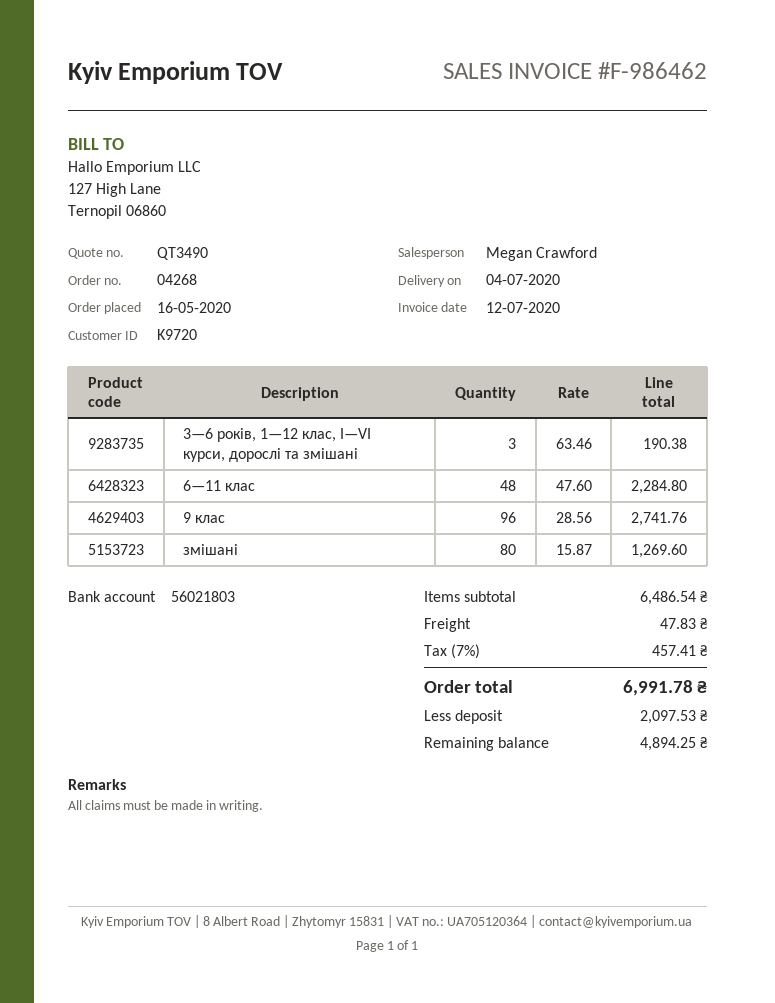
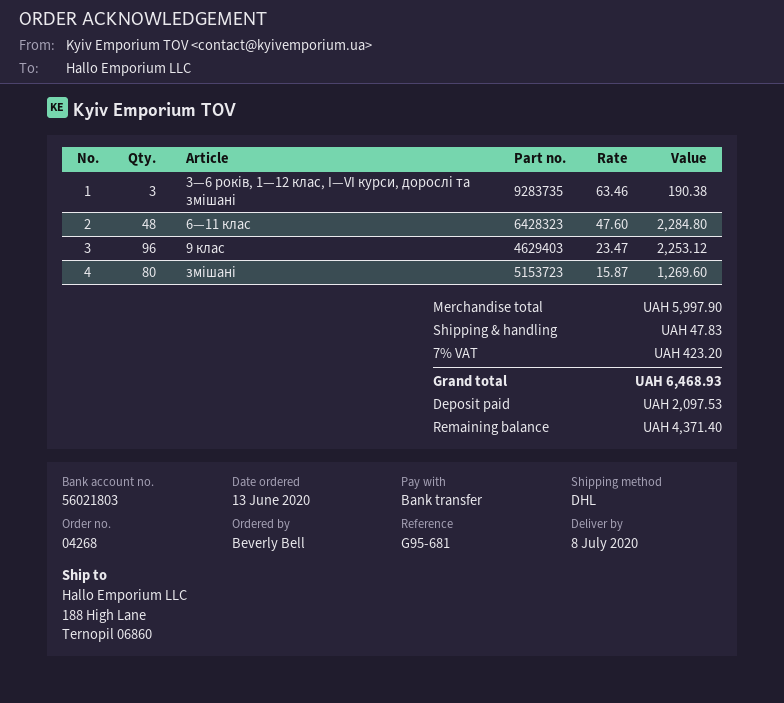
order date: 2020-05-16 -> 2020-06-13
delivery date: 2020-07-04 -> 2020-07-08
9 клас: 96 x 28.56 = 2741.76 -> 96 x 23.47 = 2253.12
subtotal: 6486.54 -> 5997.90
tax: 7% = 457.41 -> 7% = 423.20
total: 6991.78 -> 6468.93
balance: 4894.25 -> 4371.40

